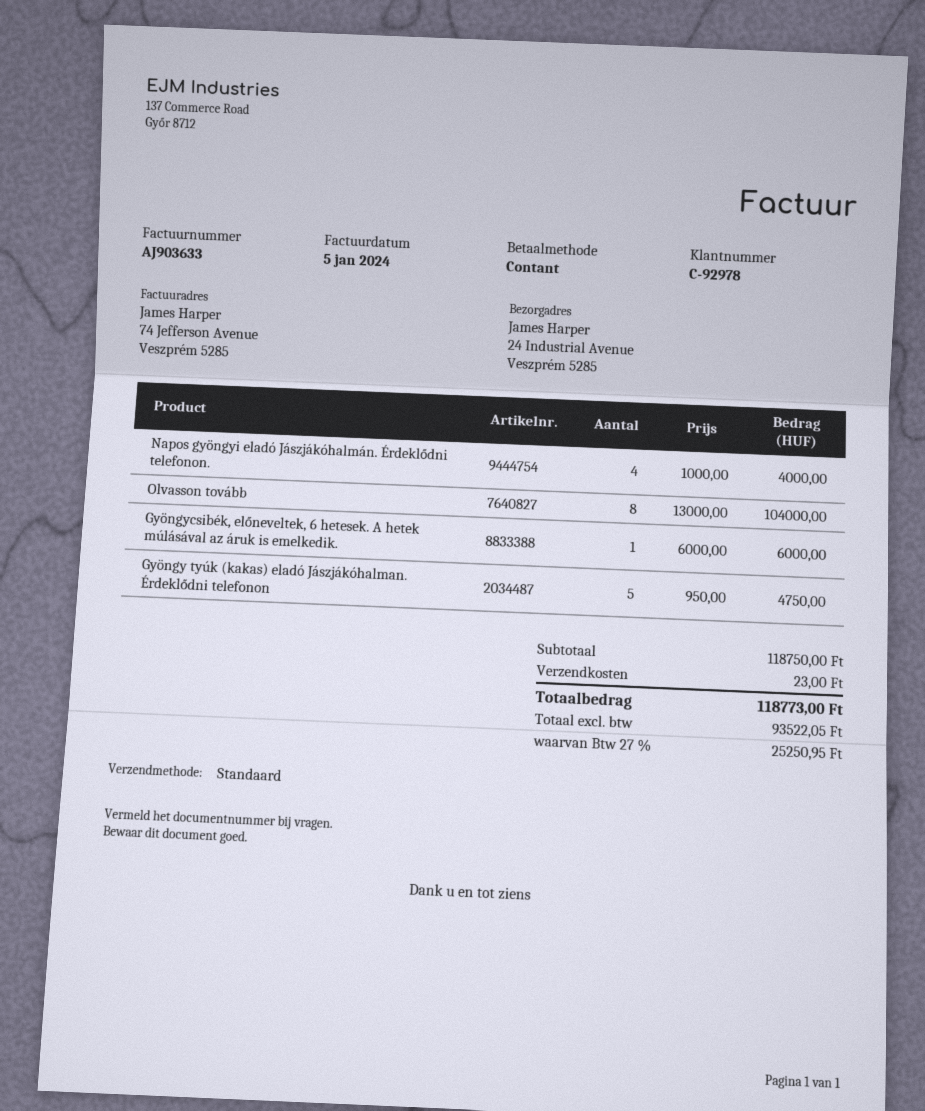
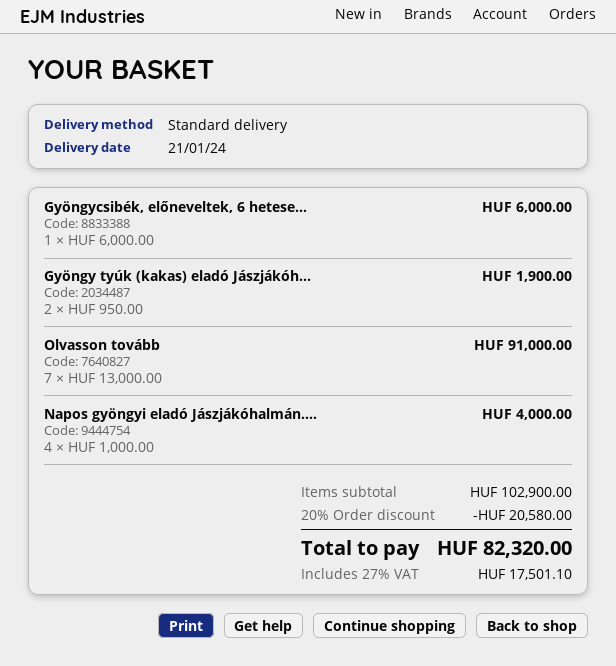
Olvasson tovább: 8 x 13000.00 = 104000.00 -> 7 x 13000.00 = 91000.00
Gyöngy tyúk (kakas) eladó Jászjákóhalman. Érdeklődni telefonon: 5 x 950.00 = 4750.00 -> 2 x 950.00 = 1900.00
subtotal: 118750.00 -> 102900.00
discount: none -> 20% = 20580.00
shipping: 23.00 -> none
tax: 27% = 25250.95 -> 27% = 17501.10
total: 118773.00 -> 82320.00

